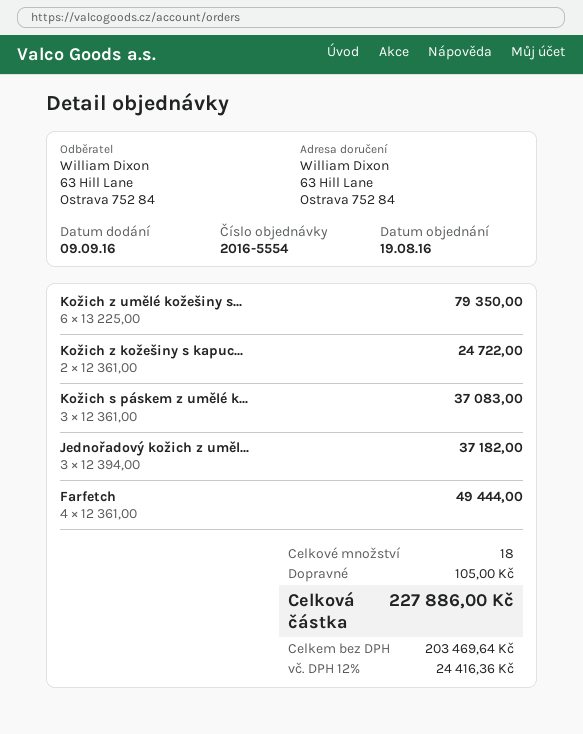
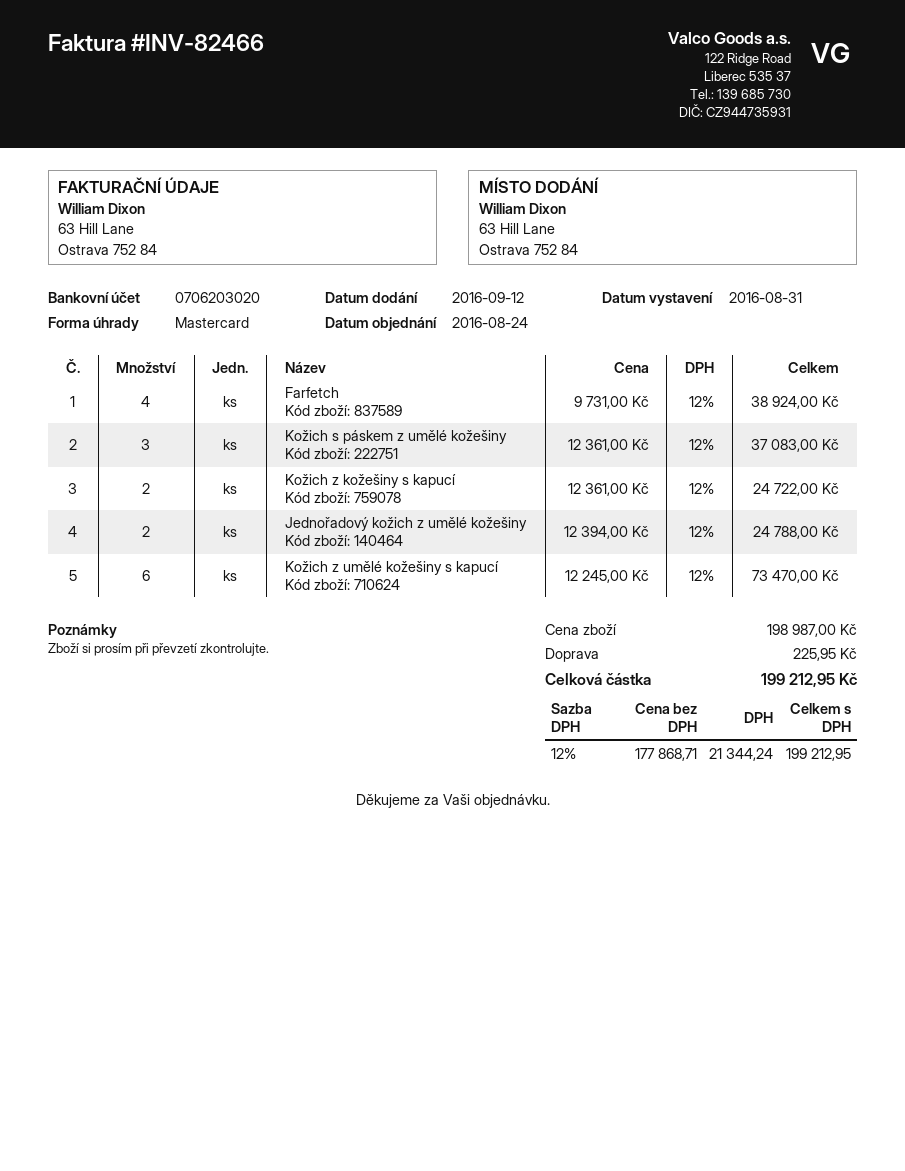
order date: 2016-08-19 -> 2016-08-24
delivery date: 2016-09-09 -> 2016-09-12
Kožich z umělé kožešiny s...: 6 x 13225.00 = 79350.00 -> 6 x 12245.00 = 73470.00
Jednořadový kožich z uměl...: 3 x 12394.00 = 37182.00 -> 2 x 12394.00 = 24788.00
Farfetch: 4 x 12361.00 = 49444.00 -> 4 x 9731.00 = 38924.00
shipping: 105.00 -> 225.95
net: 203469.64 -> 177868.71
tax: 12% = 24416.36 -> 12% = 21344.24
total: 227886.00 -> 199212.95

